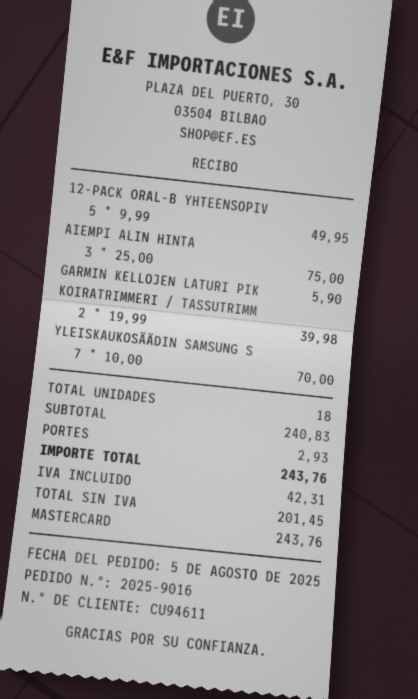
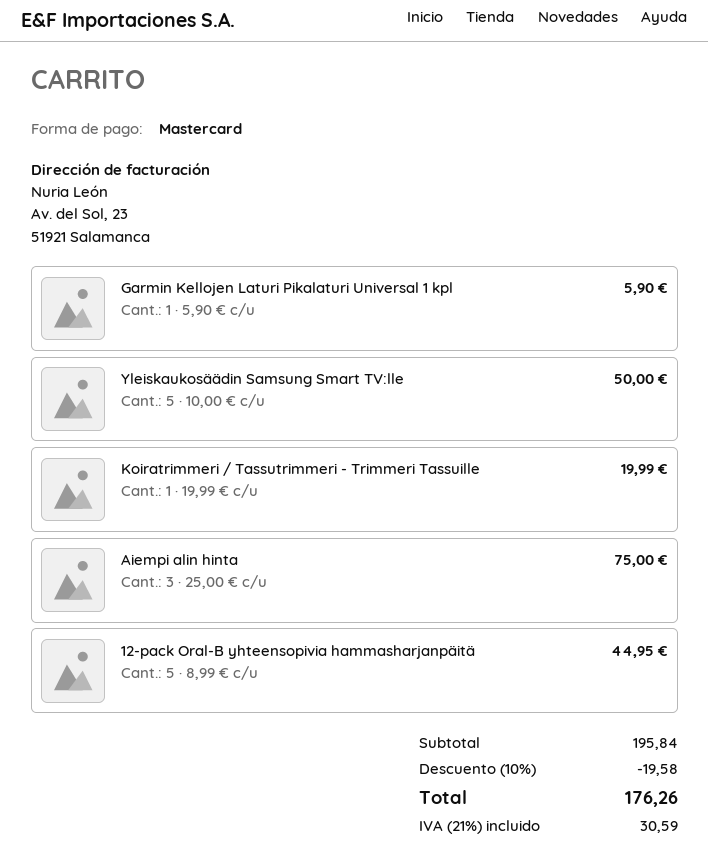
12-PACK ORAL-B YHTEENSOPIV: 5 x 9.99 = 49.95 -> 5 x 8.99 = 44.95
KOIRATRIMMERI / TASSUTRIMM: 2 x 19.99 = 39.98 -> 1 x 19.99 = 19.99
YLEISKAUKOSÄÄDIN SAMSUNG S: 7 x 10.00 = 70.00 -> 5 x 10.00 = 50.00
subtotal: 240.83 -> 195.84
discount: none -> 10% = 19.58
shipping: 2.93 -> none
tax: 42.31 -> 30.59
total: 243.76 -> 176.26

